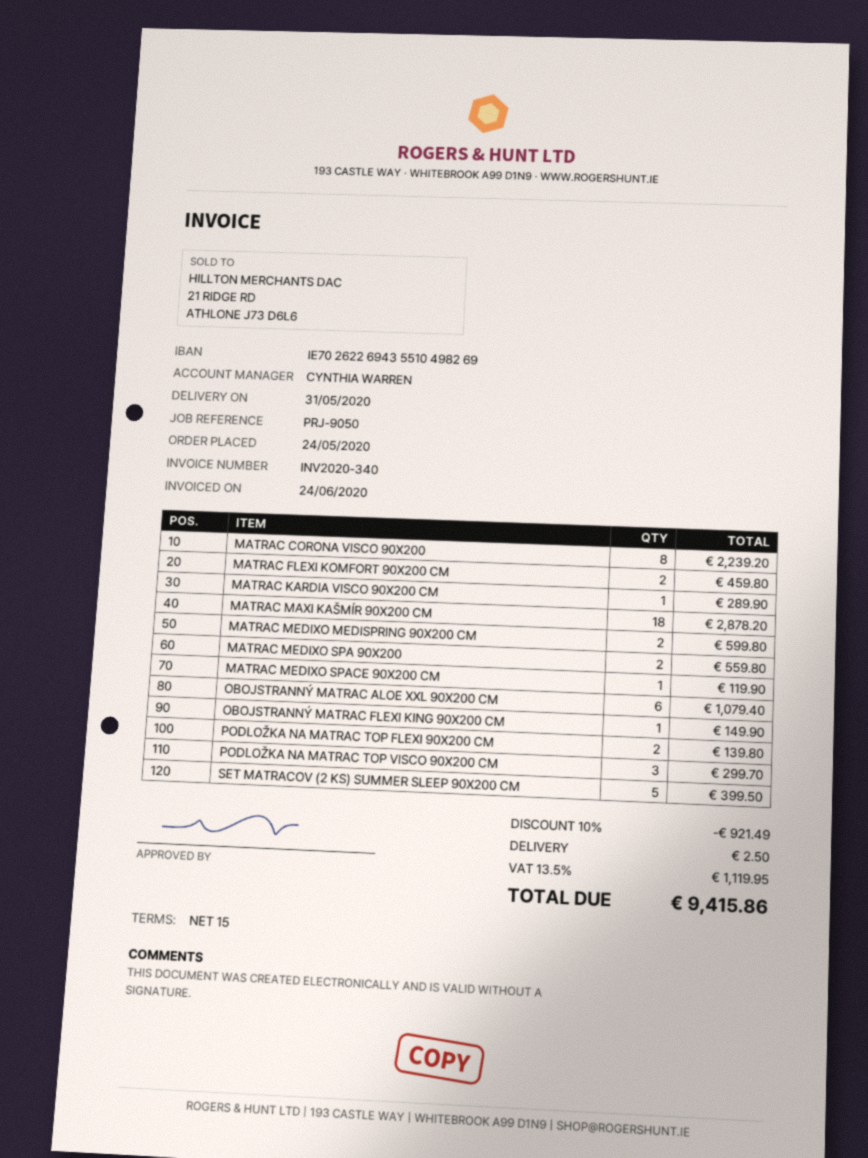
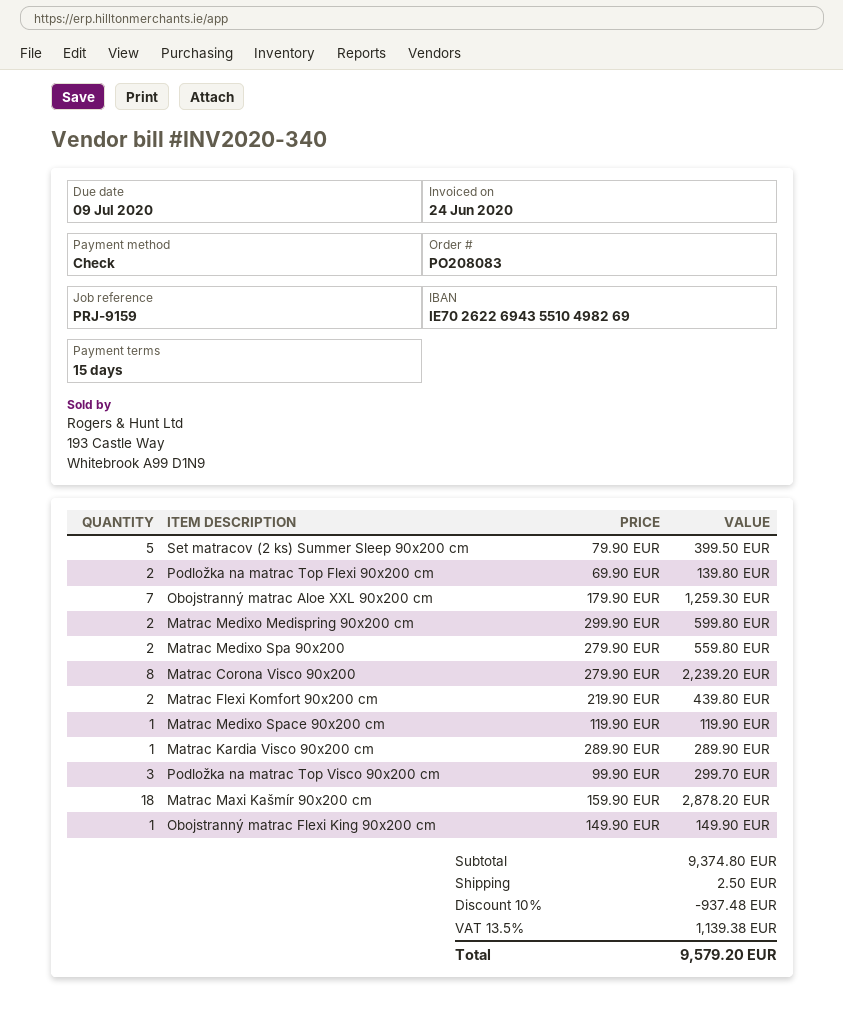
reference: PRJ-9050 -> PRJ-9159
MATRAC FLEXI KOMFORT 90X200 CM: 2 for 459.80 -> 2 for 439.80
OBOJSTRANNÝ MATRAC ALOE XXL 90X200 CM: 6 for 1079.40 -> 7 for 1259.30
discount: 10% = 921.49 -> 10% = 937.48
tax: 13.5% = 1119.95 -> 13.5% = 1139.38
total: 9415.86 -> 9579.20

